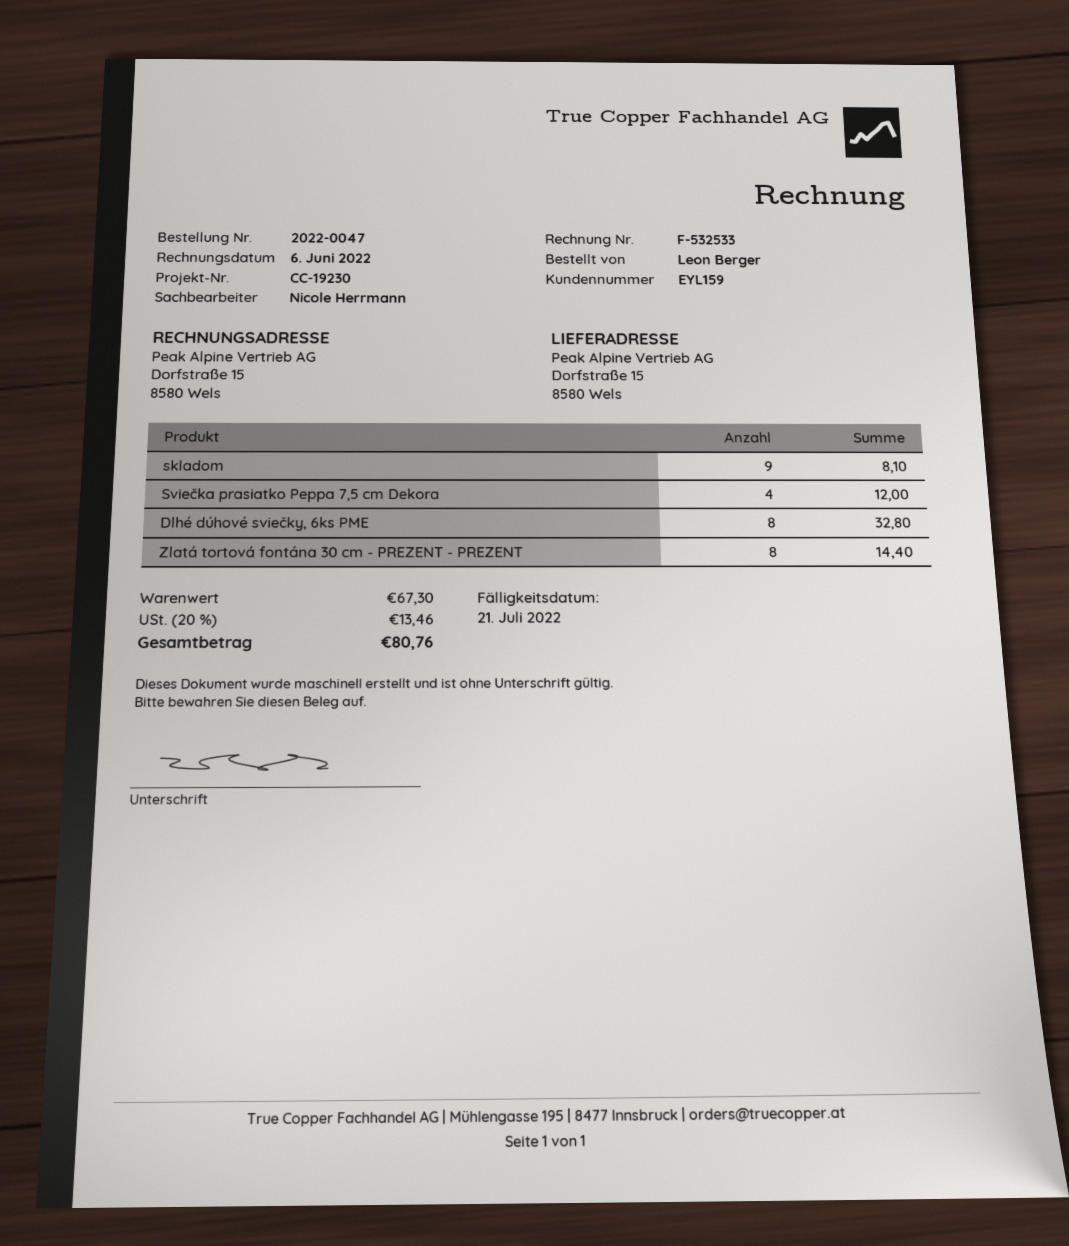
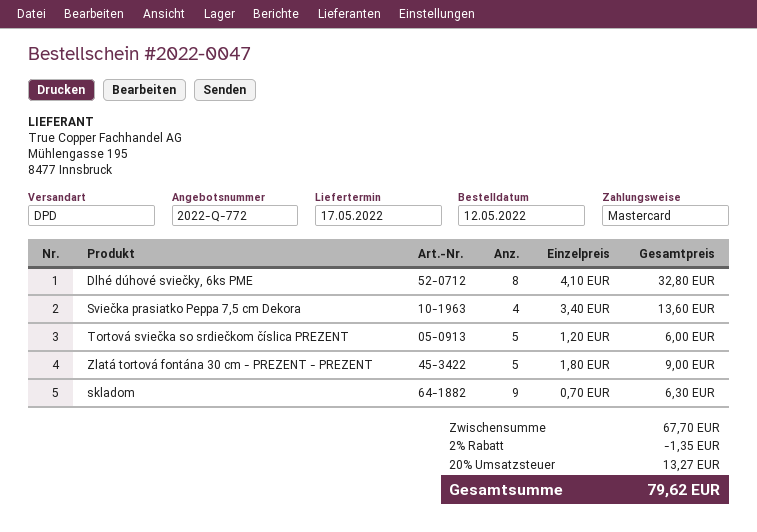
skladom: 9 for 8.10 -> 9 for 6.30
Sviečka prasiatko Peppa 7,5 cm Dekora: 4 for 12.00 -> 4 for 13.60
Zlatá tortová fontána 30 cm - PREZENT - PREZENT: 8 for 14.40 -> 5 for 9.00
Tortová sviečka so srdiečkom číslica PREZENT: none -> 5 for 6.00
subtotal: 67.30 -> 67.70
discount: none -> 2% = 1.35
tax: 20% = 13.46 -> 20% = 13.27
total: 80.76 -> 79.62

